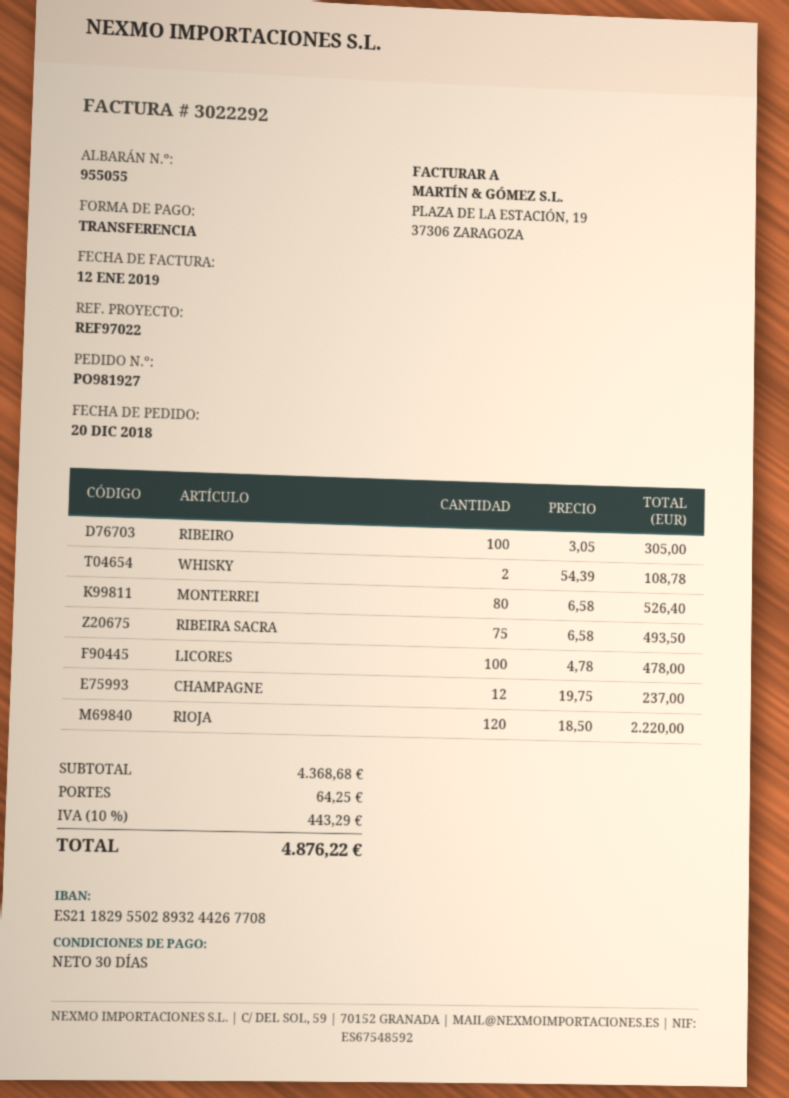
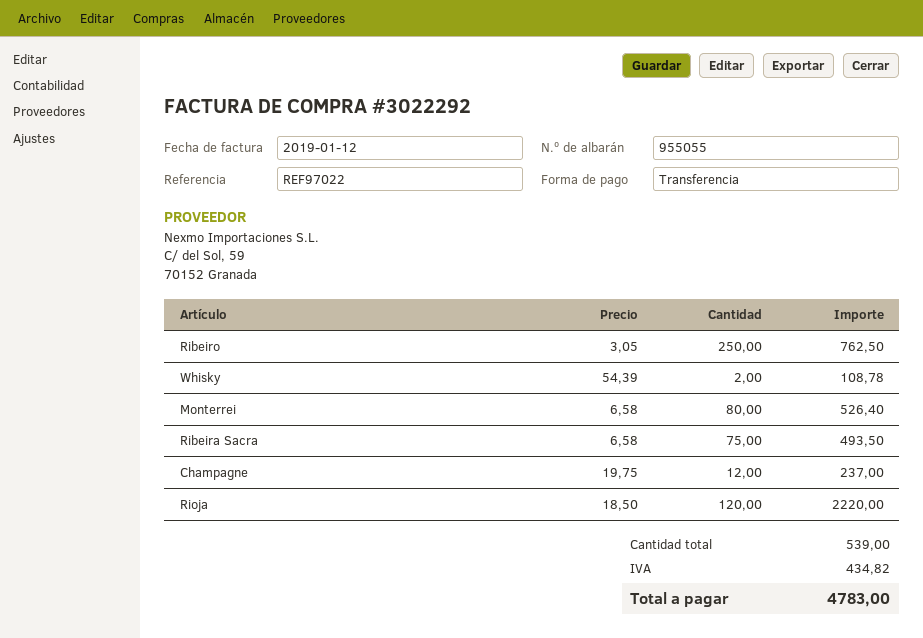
RIBEIRO: 100 x 3.05 = 305.00 -> 250 x 3.05 = 762.50
LICORES: 100 x 4.78 = 478.00 -> none
shipping: 64.25 -> none
tax: 443.29 -> 434.82
total: 4876.22 -> 4783.00

